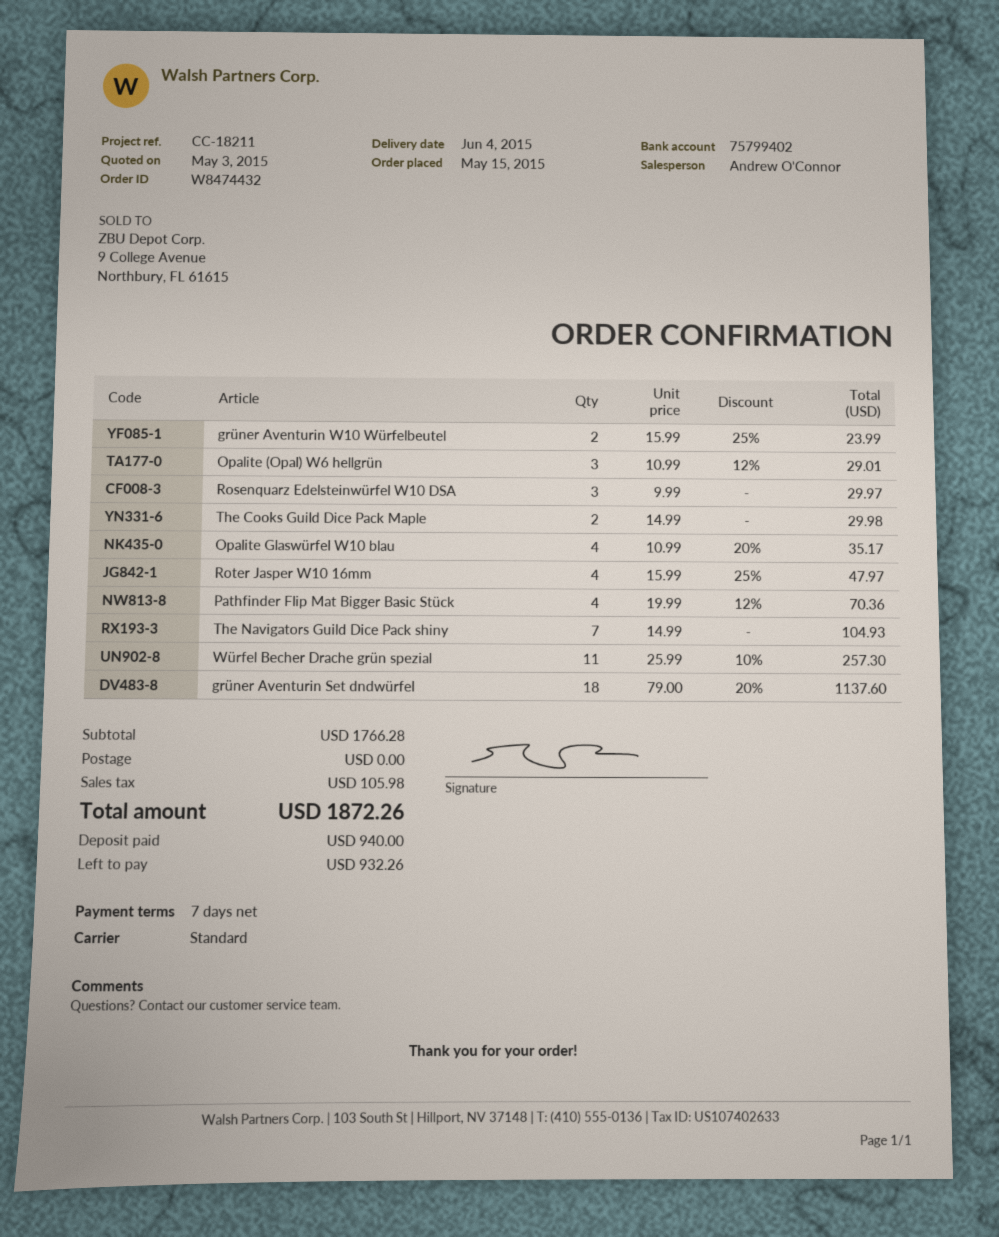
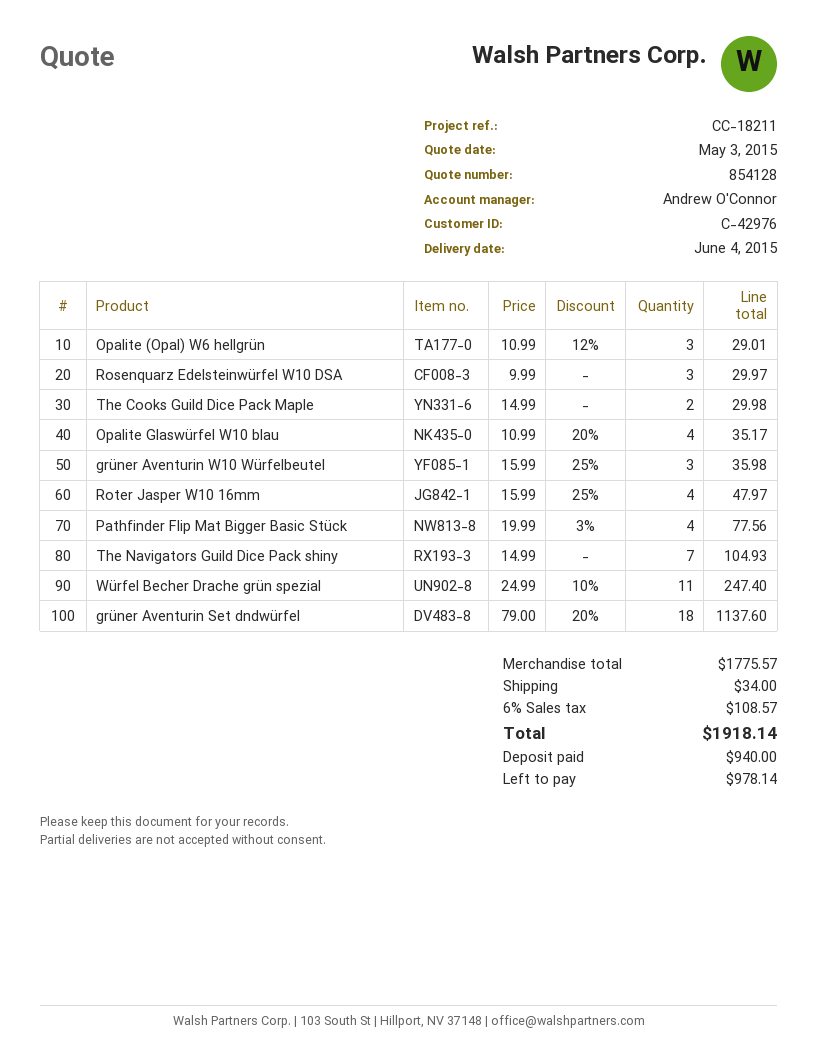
grüner Aventurin W10 Würfelbeutel: 2 x 15.99 - 25% = 23.99 -> 3 x 15.99 - 25% = 35.98
Pathfinder Flip Mat Bigger Basic Stück: 4 x 19.99 - 12% = 70.36 -> 4 x 19.99 - 3% = 77.56
Würfel Becher Drache grün spezial: 11 x 25.99 - 10% = 257.30 -> 11 x 24.99 - 10% = 247.40
subtotal: 1766.28 -> 1775.57
shipping: 0.00 -> 34.00
tax: 105.98 -> 108.57
total: 1872.26 -> 1918.14
balance: 932.26 -> 978.14

